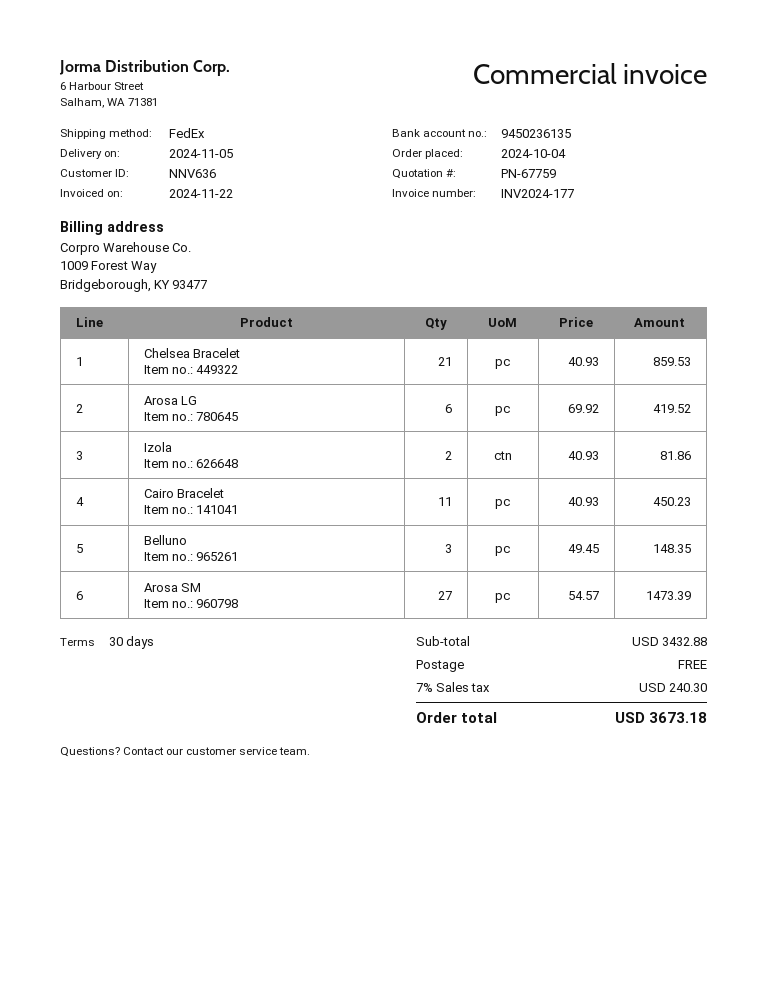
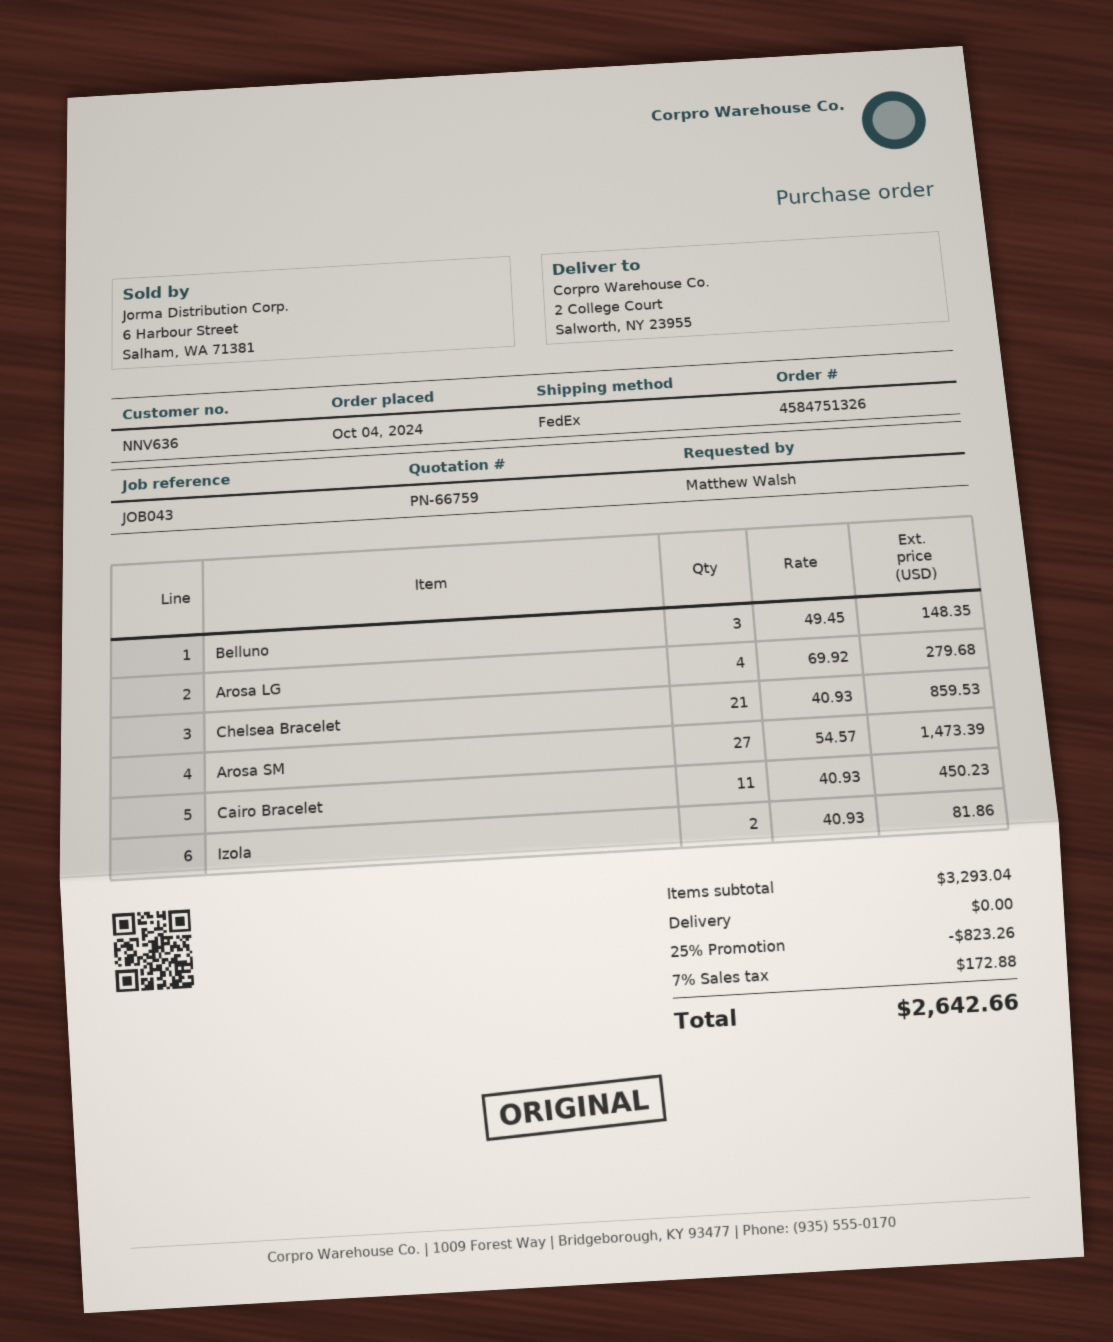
quote number: PN-67759 -> PN-66759
Arosa LG: 6 x 69.92 = 419.52 -> 4 x 69.92 = 279.68
subtotal: 3432.88 -> 3293.04
discount: none -> 25% = 823.26
tax: 7% = 240.30 -> 7% = 172.88
total: 3673.18 -> 2642.66

